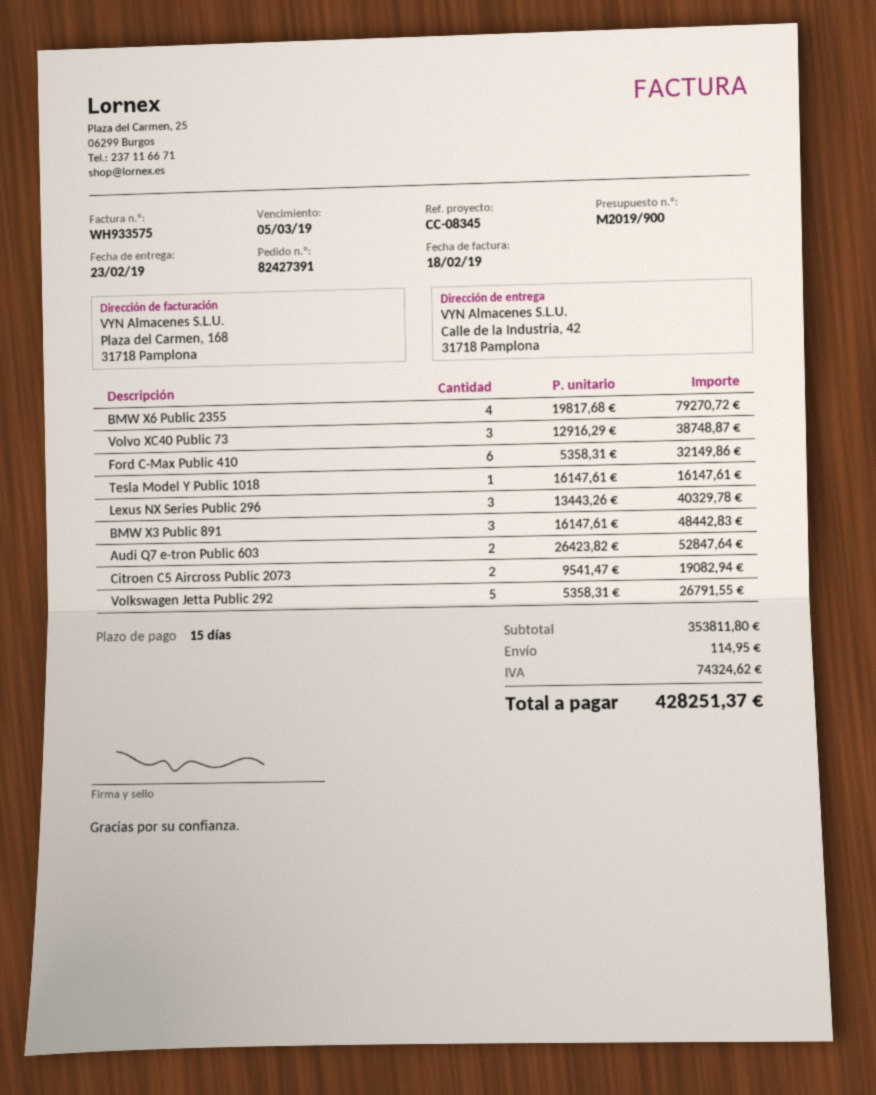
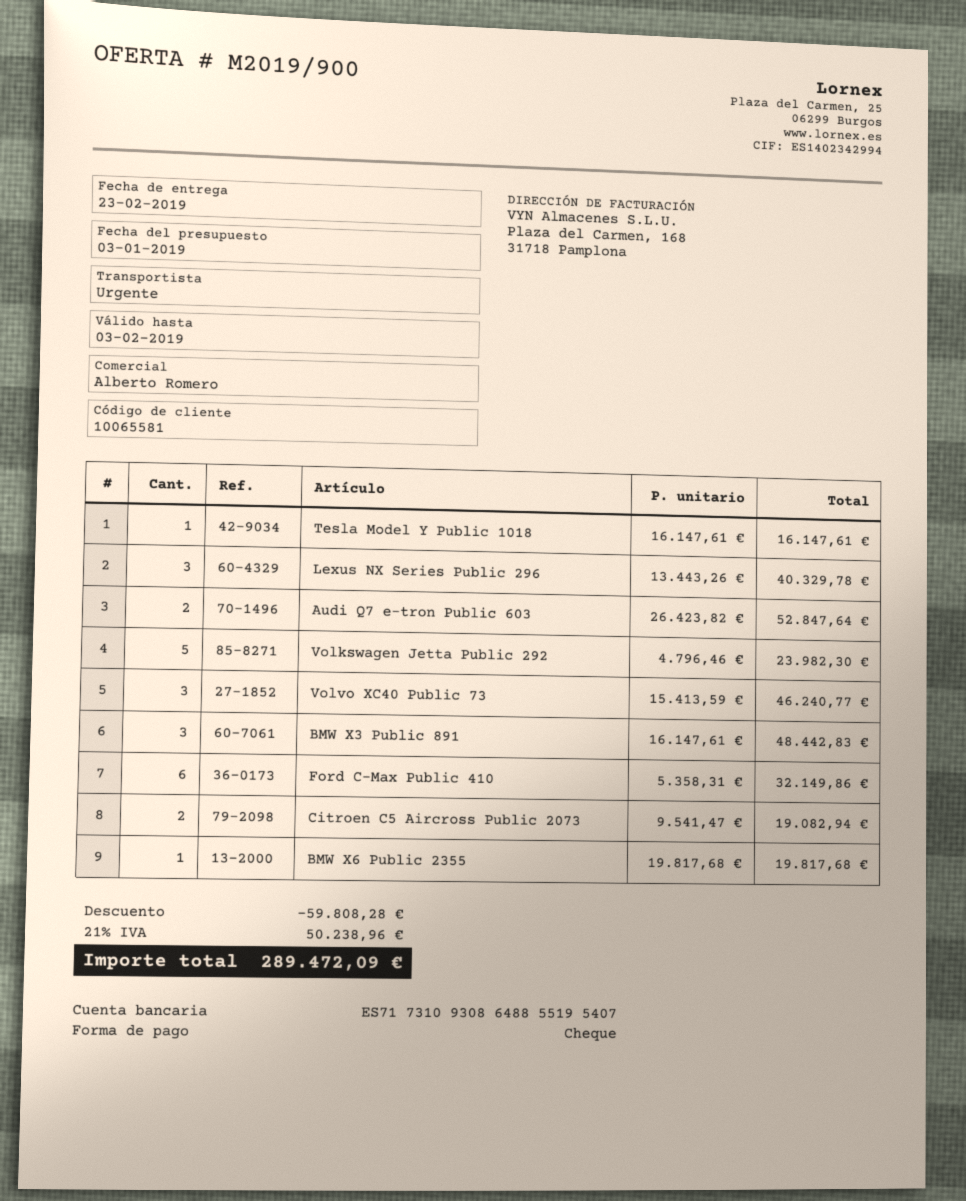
BMW X6 Public 2355: 4 x 19817.68 = 79270.72 -> 1 x 19817.68 = 19817.68
Volvo XC40 Public 73: 3 x 12916.29 = 38748.87 -> 3 x 15413.59 = 46240.77
Volkswagen Jetta Public 292: 5 x 5358.31 = 26791.55 -> 5 x 4796.46 = 23982.30
discount: none -> 59808.28
shipping: 114.95 -> none
tax: 74324.62 -> 50238.96
total: 428251.37 -> 289472.09

